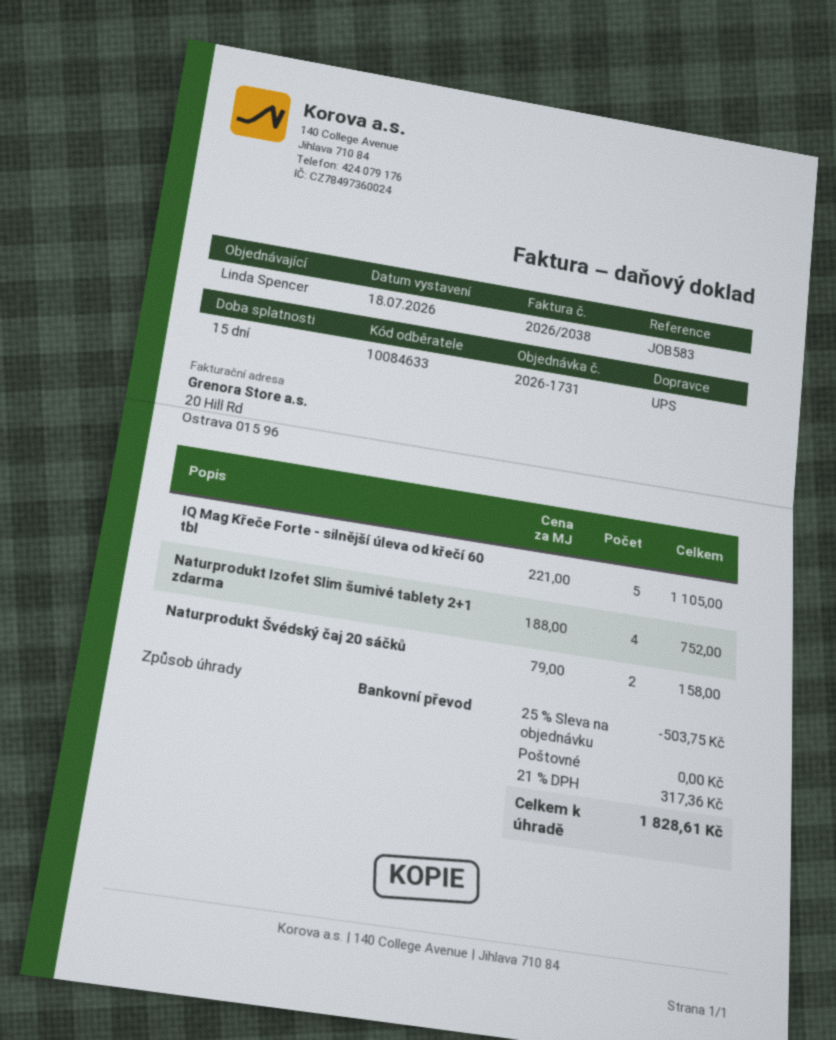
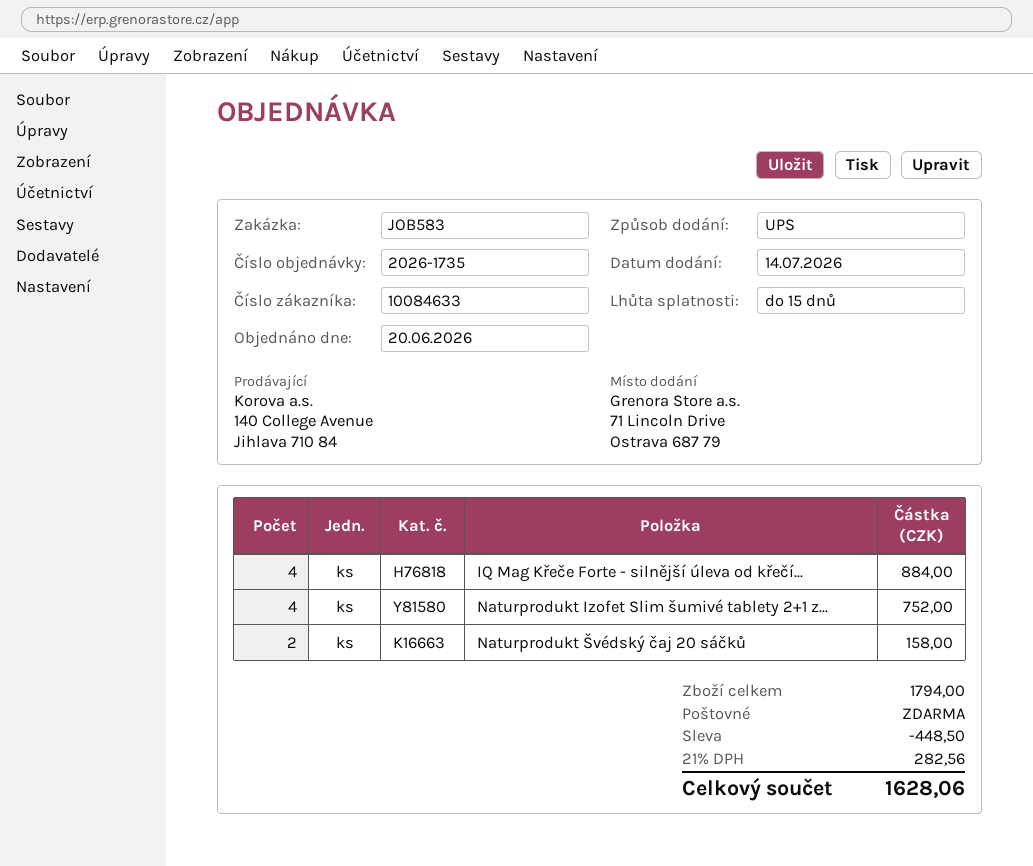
order number: 2026-1731 -> 2026-1735
IQ Mag Křeče Forte - silnější úleva od křečí 60 tbl: 5 for 1105.00 -> 4 for 884.00
discount: 503.75 -> 448.50
tax: 21% = 317.36 -> 21% = 282.56
total: 1828.61 -> 1628.06

